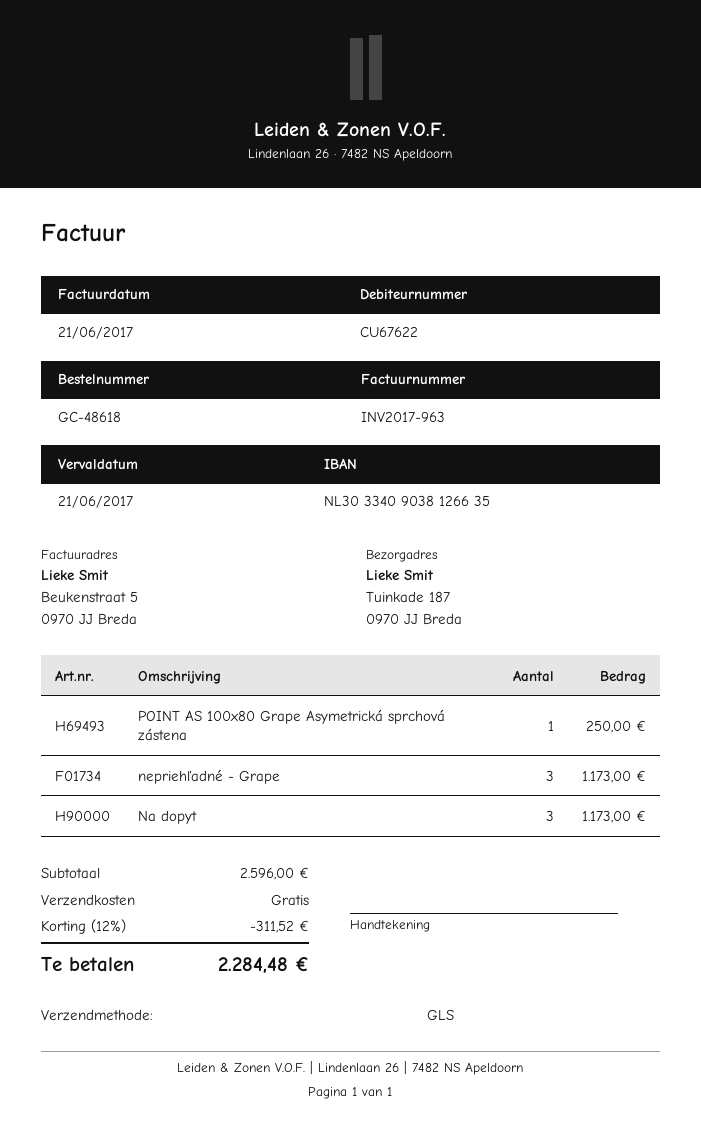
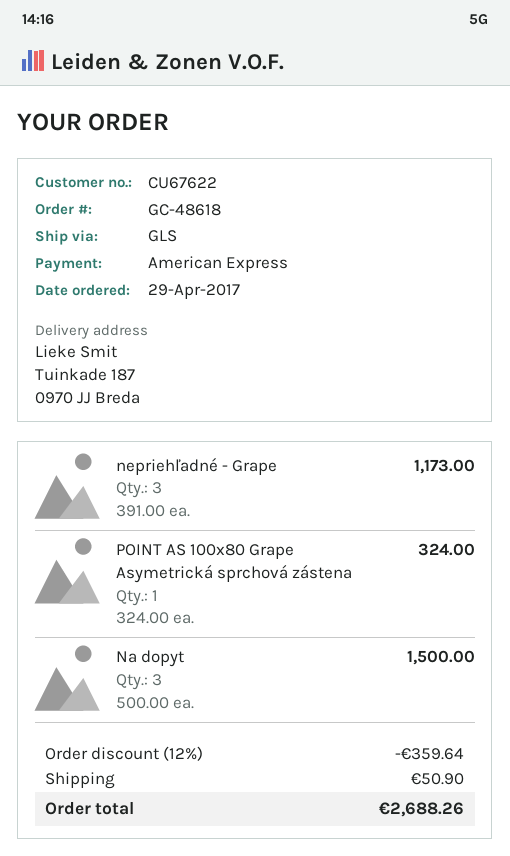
POINT AS 100x80 Grape Asymetrická sprchová zástena: 1 for 250.00 -> 1 for 324.00
Na dopyt: 3 for 1173.00 -> 3 for 1500.00
discount: 12% = 311.52 -> 12% = 359.64
shipping: 0.00 -> 50.90
total: 2284.48 -> 2688.26

